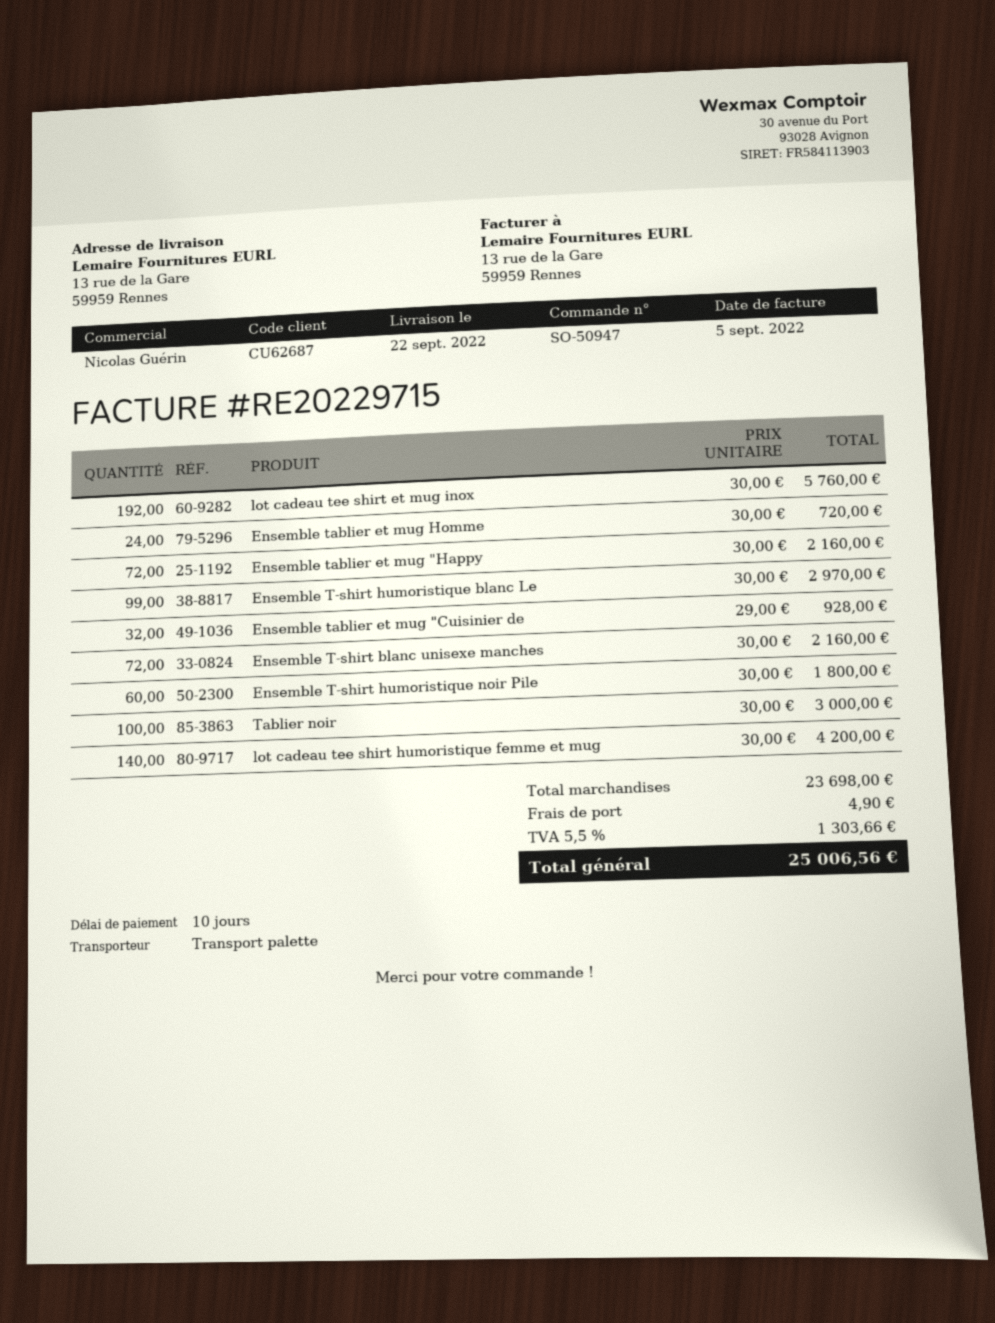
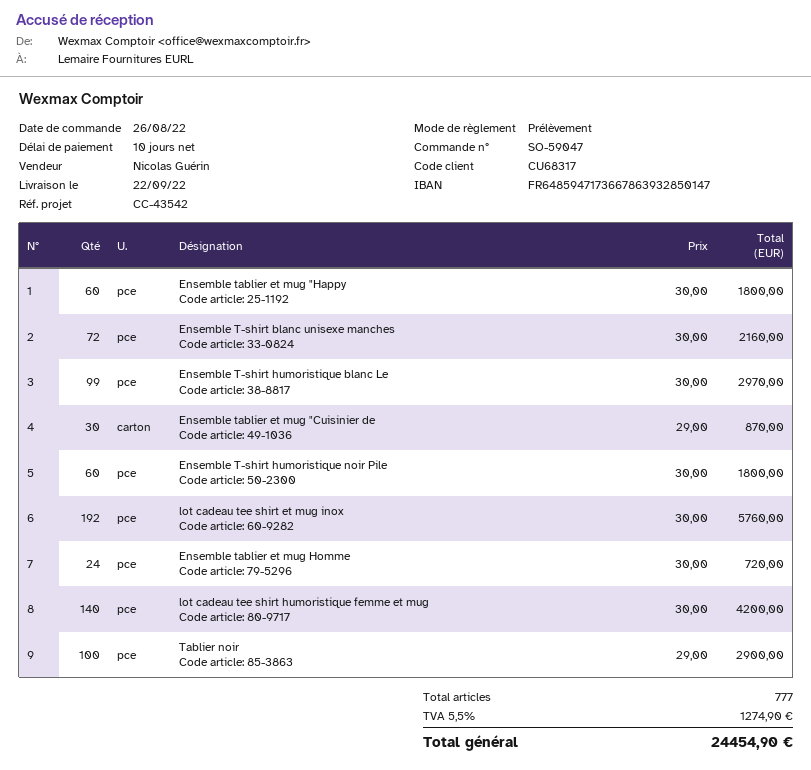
order number: SO-50947 -> SO-59047
customer number: CU62687 -> CU68317
Ensemble tablier et mug "Happy: 72 x 30.00 = 2160.00 -> 60 x 30.00 = 1800.00
Ensemble tablier et mug "Cuisinier de: 32 x 29.00 = 928.00 -> 30 x 29.00 = 870.00
Tablier noir: 100 x 30.00 = 3000.00 -> 100 x 29.00 = 2900.00
shipping: 4.90 -> none
tax: 5.5% = 1303.66 -> 5.5% = 1274.90
total: 25006.56 -> 24454.90

